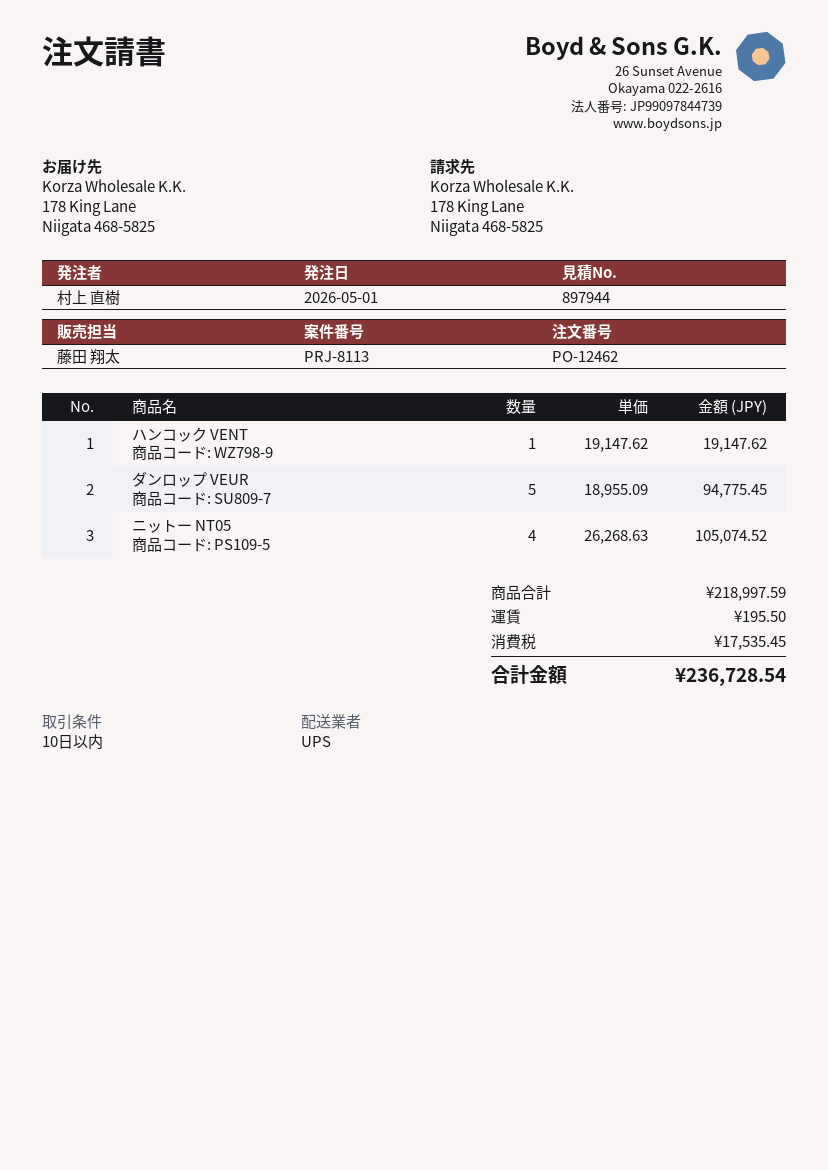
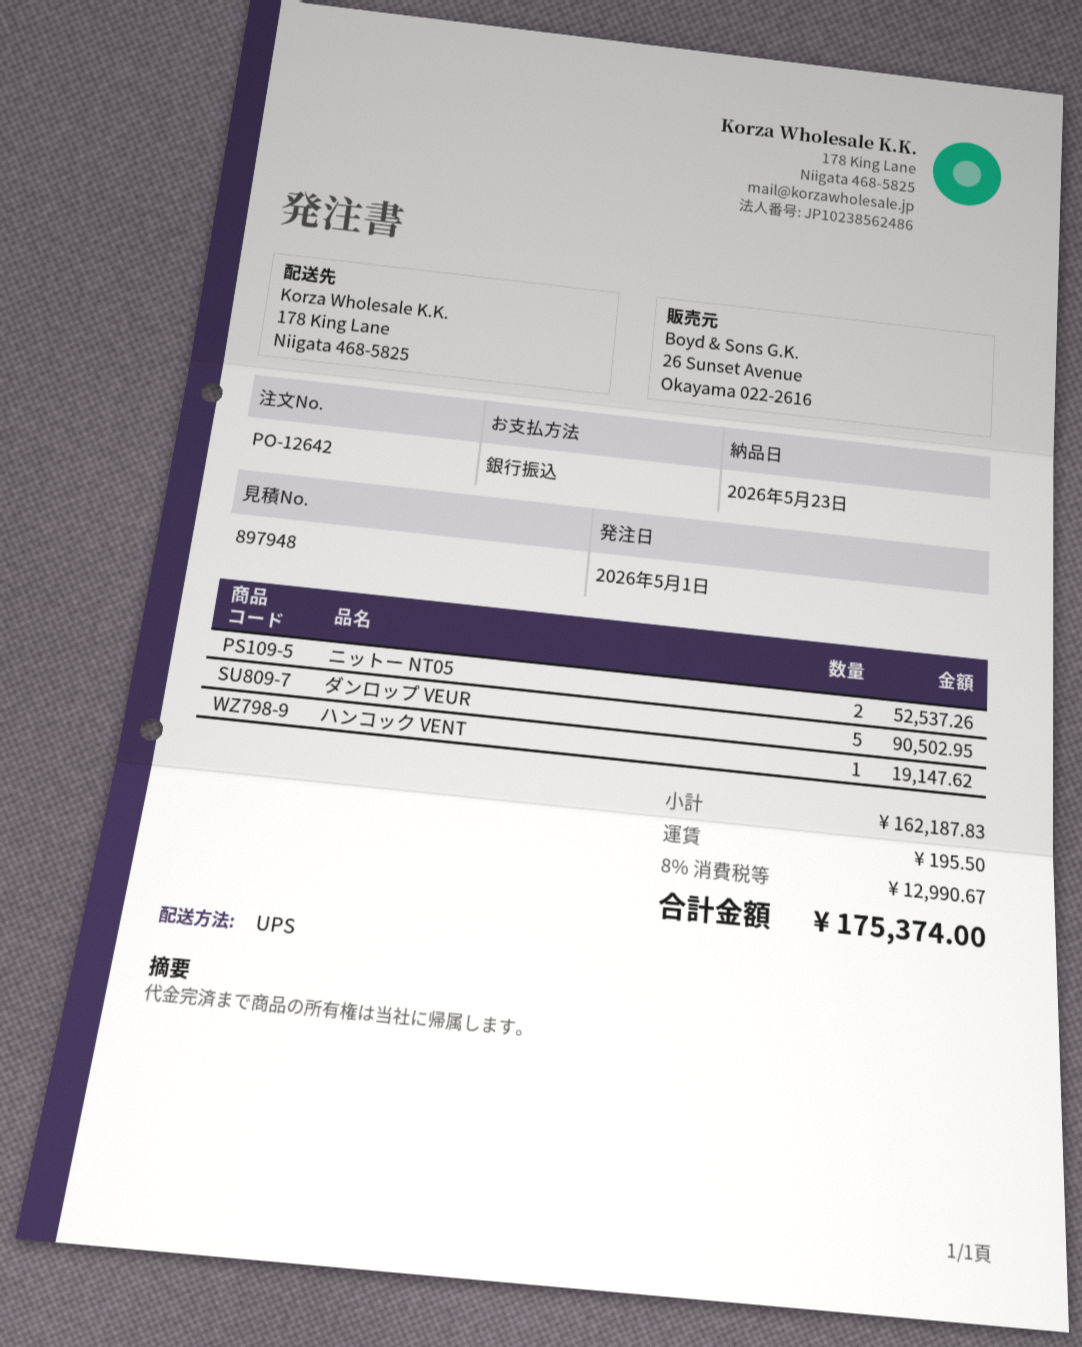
quote number: 897944 -> 897948
order number: PO-12462 -> PO-12642
ダンロップ VEUR: 5 for 94775.45 -> 5 for 90502.95
ニットー NT05: 4 for 105074.52 -> 2 for 52537.26
subtotal: 218997.59 -> 162187.83
tax: 17535.45 -> 12990.67
total: 236728.54 -> 175374.00

